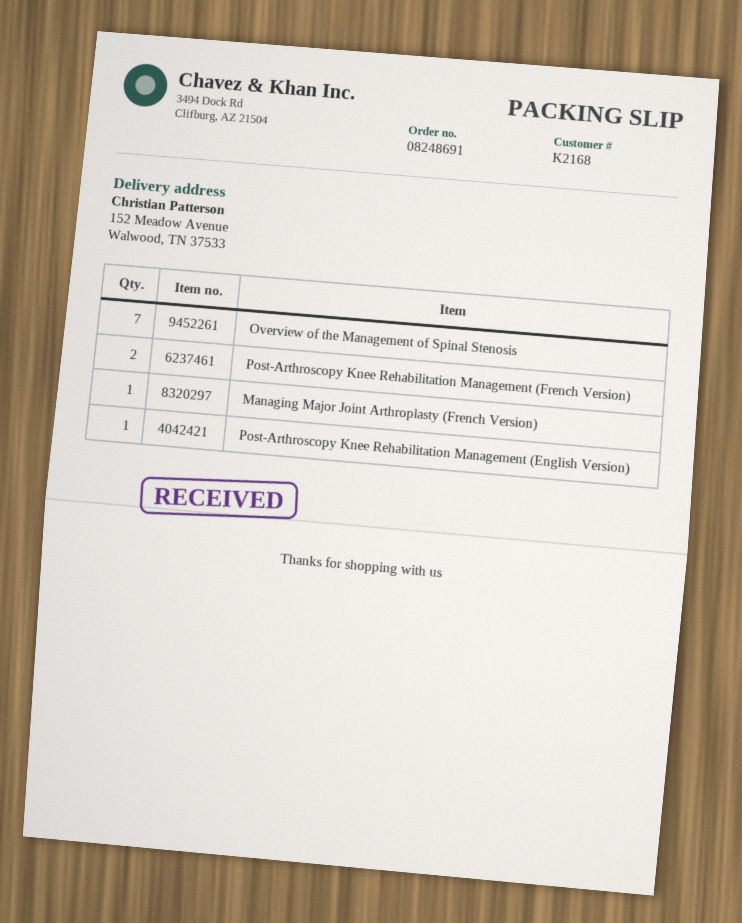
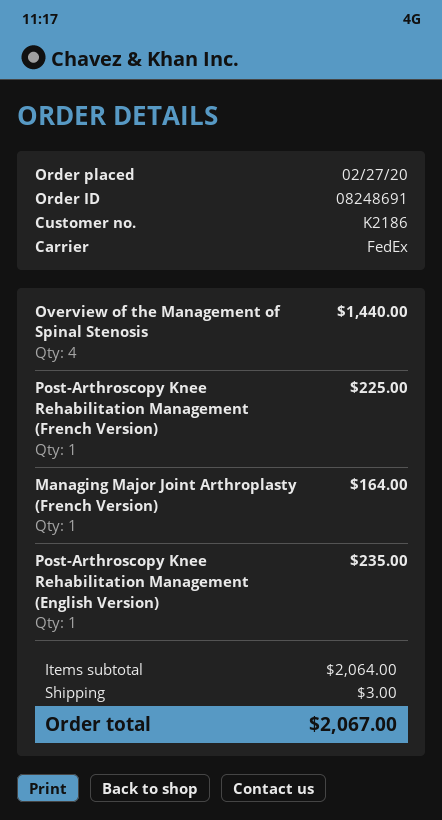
customer number: K2168 -> K2186
Overview of the Management of Spinal Stenosis: 7 -> 4
Post-Arthroscopy Knee Rehabilitation Management (French Version): 2 -> 1

